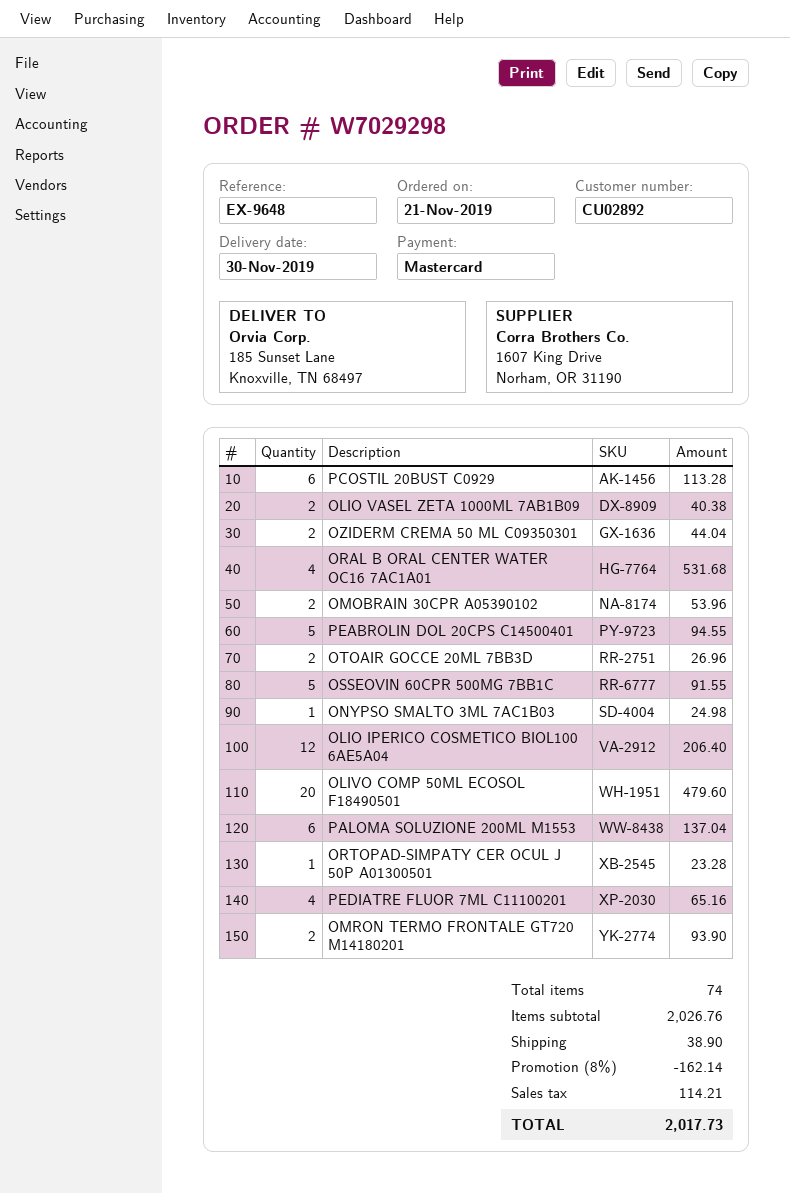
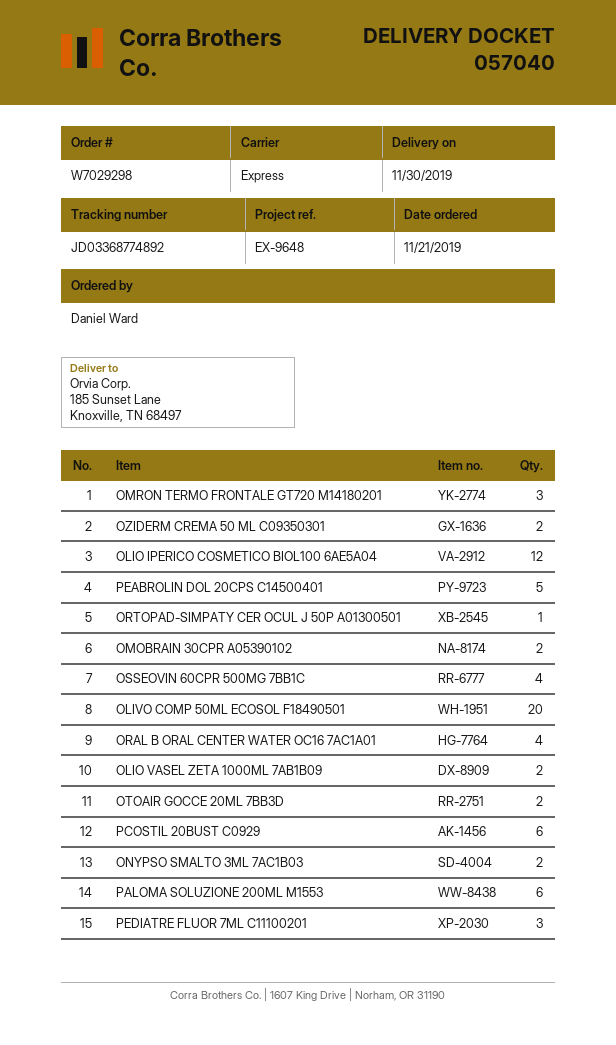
OSSEOVIN 60CPR 500MG 7BB1C: 5 -> 4
ONYPSO SMALTO 3ML 7AC1B03: 1 -> 2
PEDIATRE FLUOR 7ML C11100201: 4 -> 3
OMRON TERMO FRONTALE GT720 M14180201: 2 -> 3

